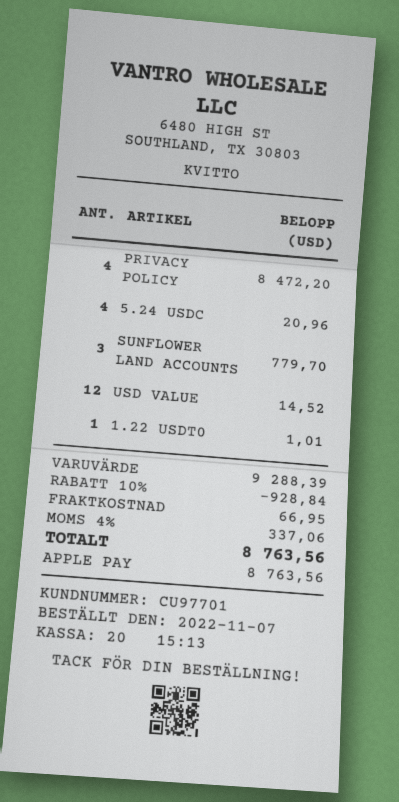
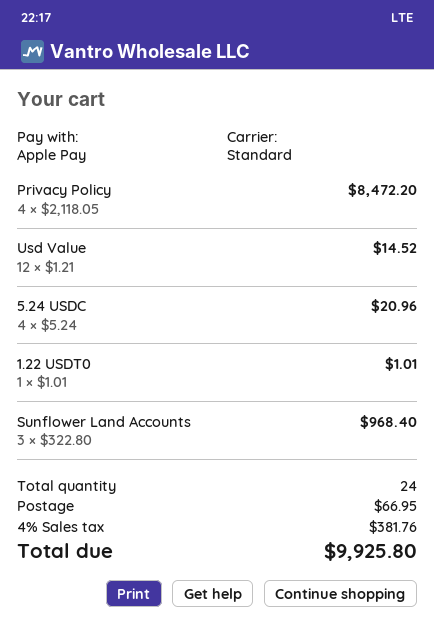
SUNFLOWER LAND ACCOUNTS: 3 for 779.70 -> 3 for 968.40
discount: 10% = 928.84 -> none
tax: 4% = 337.06 -> 4% = 381.76
total: 8763.56 -> 9925.80

